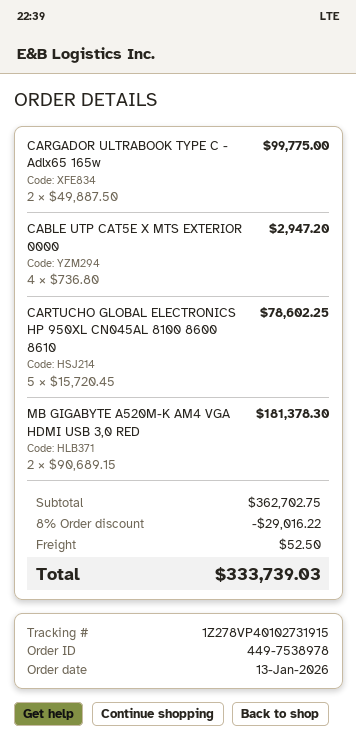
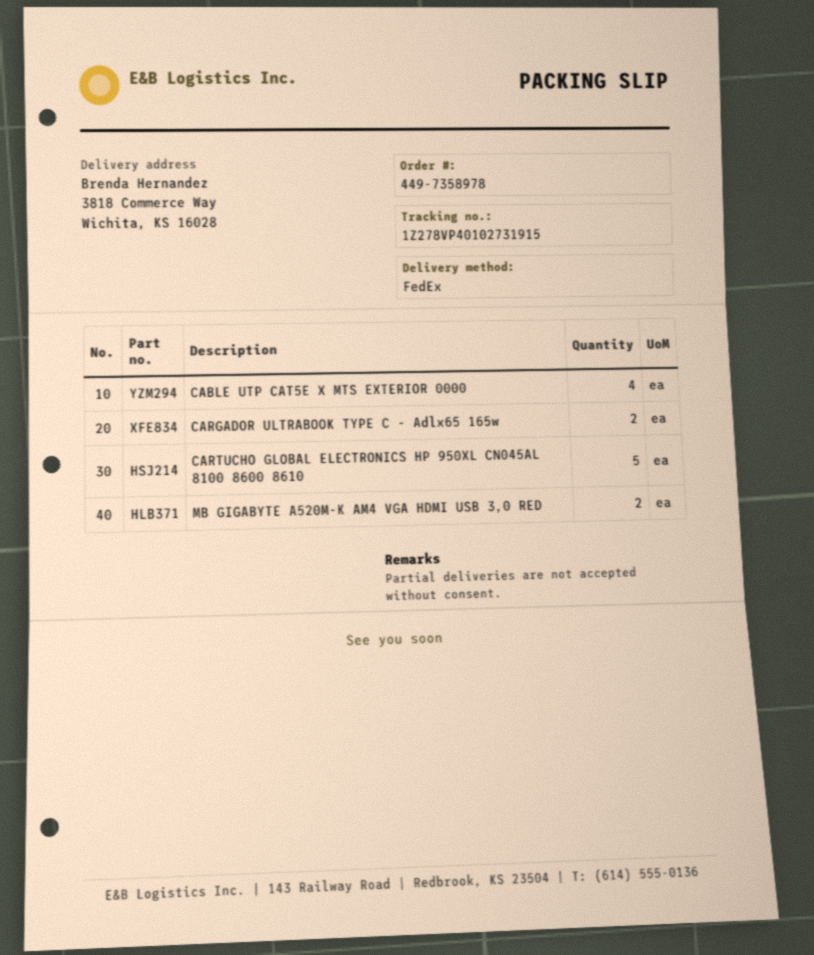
order number: 449-7538978 -> 449-7358978

